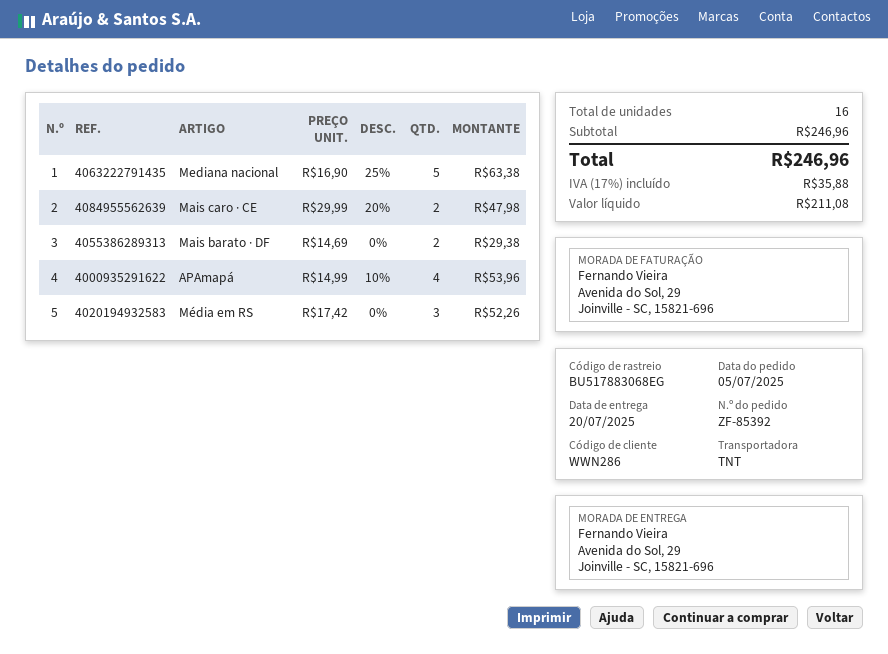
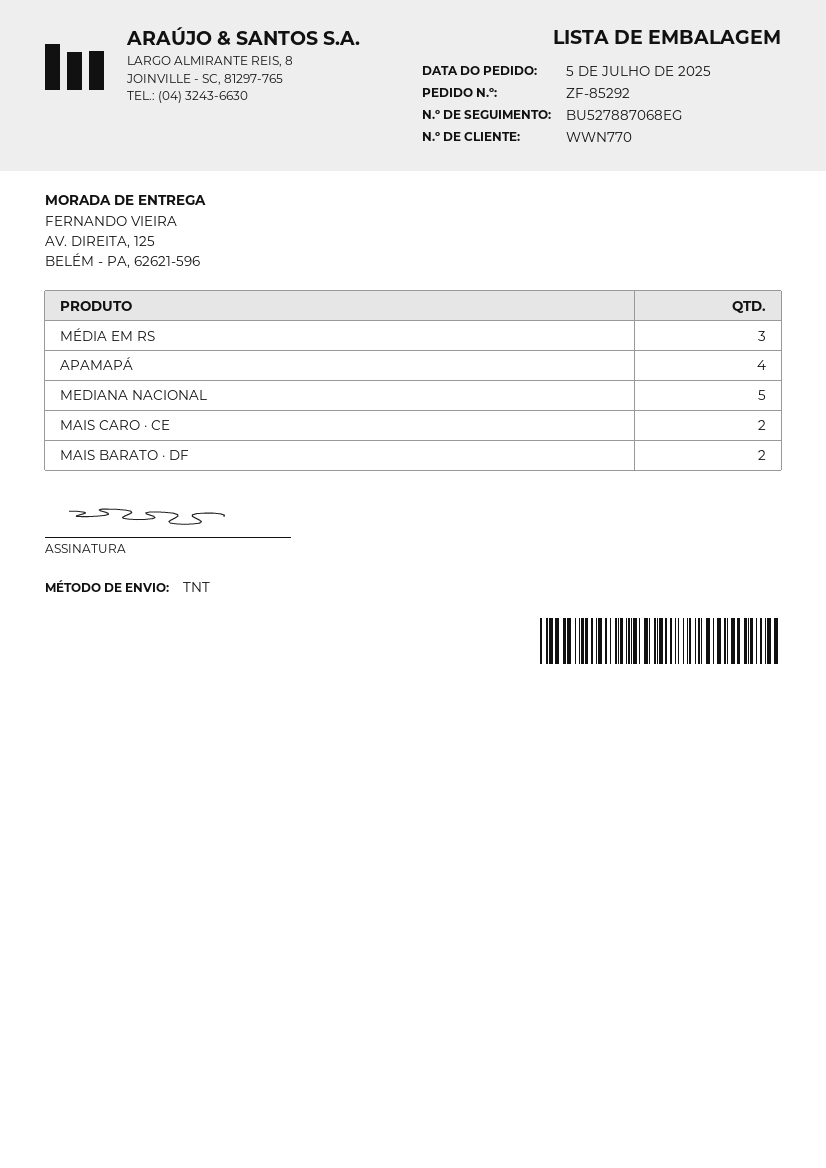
order number: ZF-85392 -> ZF-85292
customer number: WWN286 -> WWN770
tracking number: BU517883068EG -> BU527887068EG
ship to: Avenida do Sol, 29, Joinville - SC, 15821-696 -> AV. DIREITA, 125, BELÉM - PA, 62621-596

